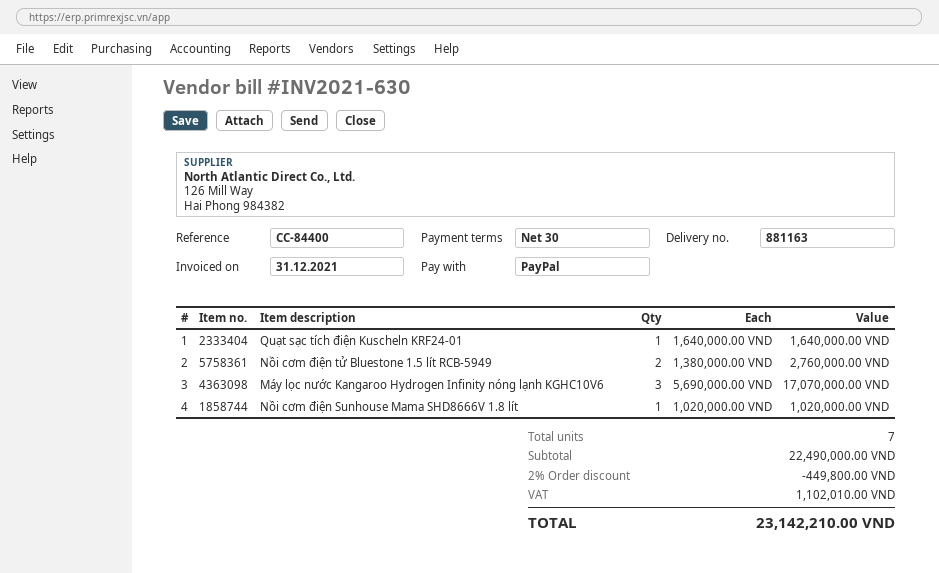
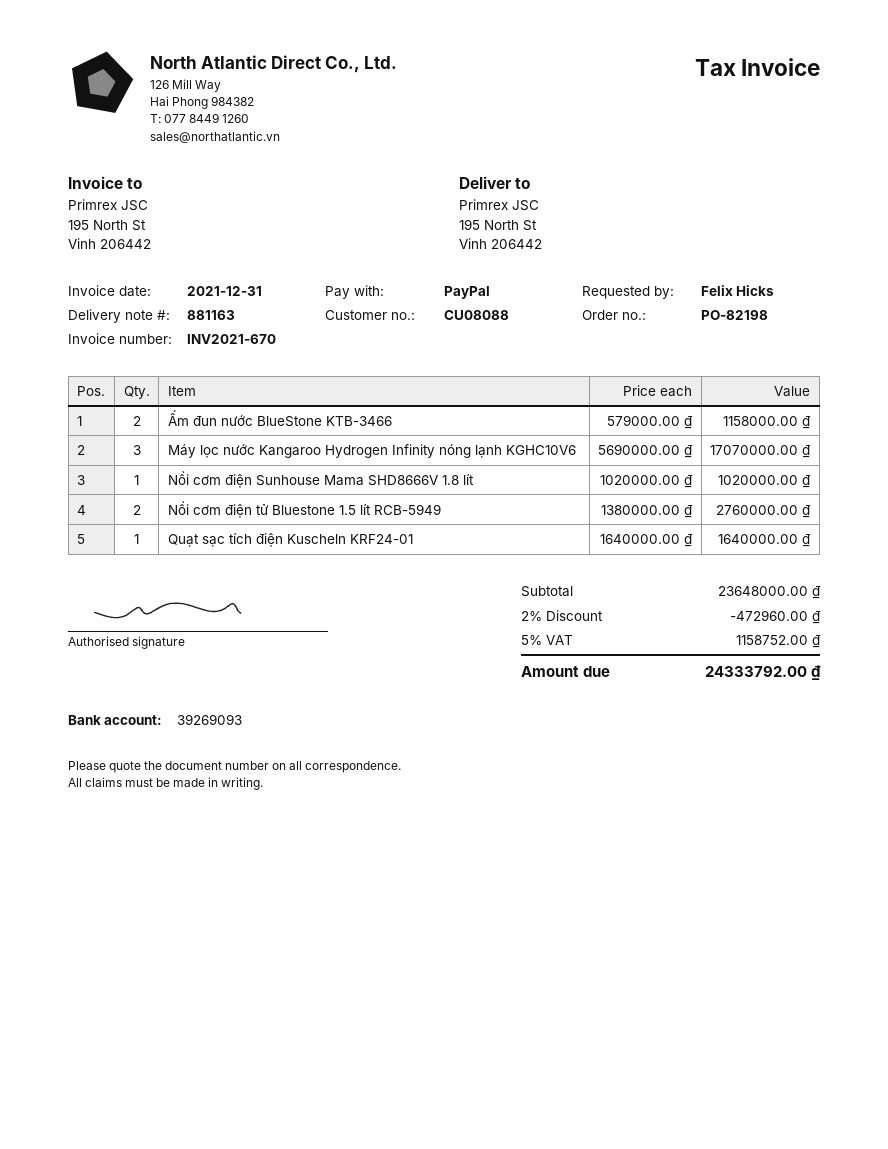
invoice number: INV2021-630 -> INV2021-670
Ấm đun nước BlueStone KTB-3466: none -> 2 x 579000.00 = 1158000.00
subtotal: 22490000.00 -> 23648000.00
discount: 2% = 449800.00 -> 2% = 472960.00
tax: 1102010.00 -> 1158752.00
total: 23142210.00 -> 24333792.00

